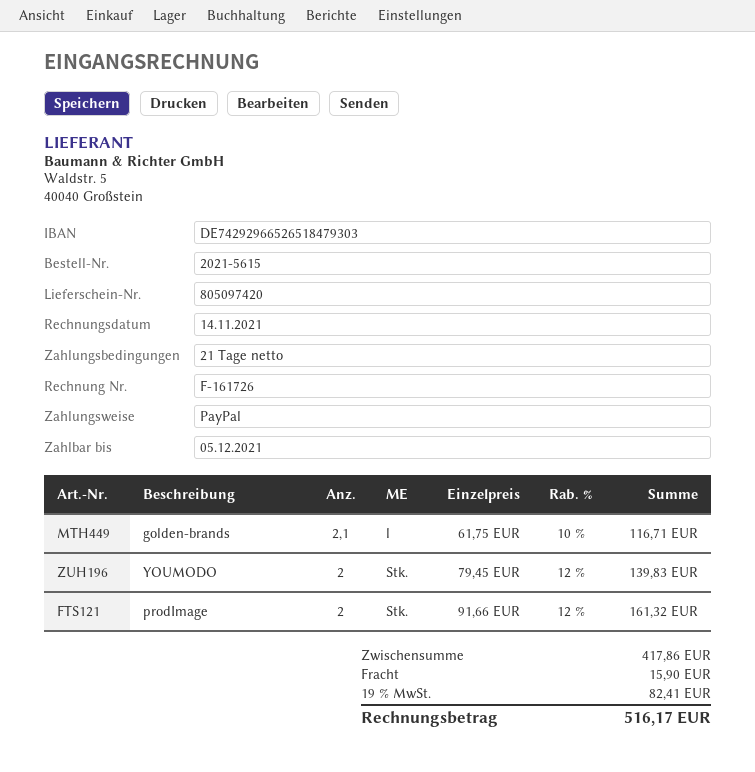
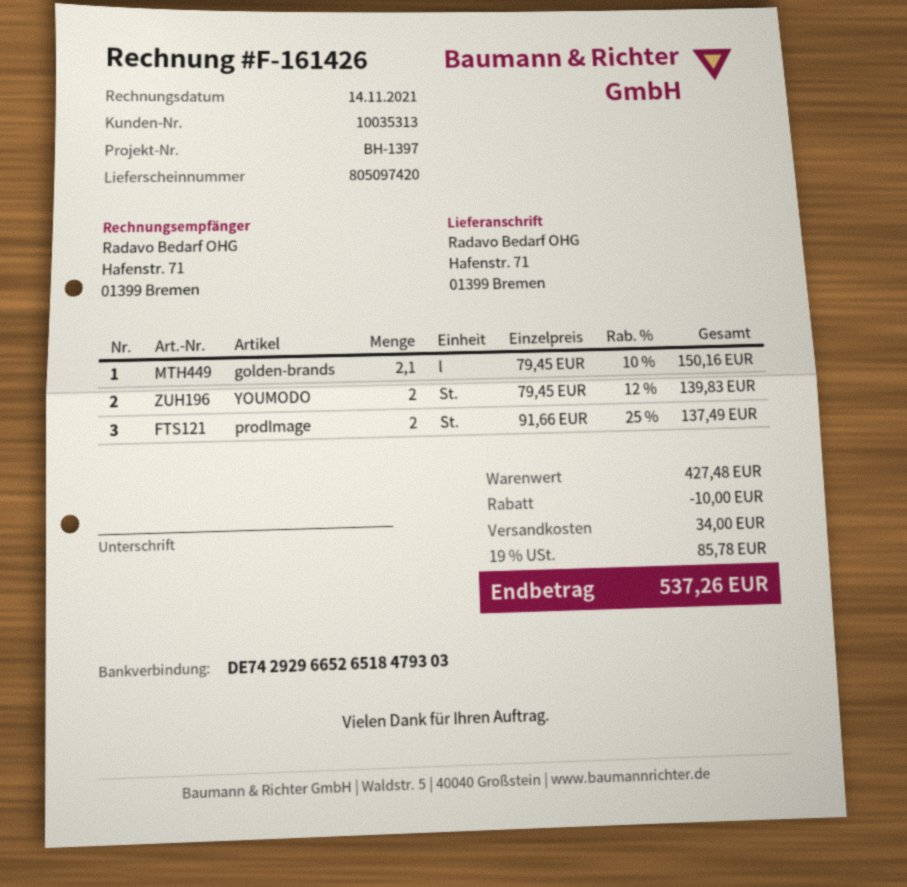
invoice number: F-161726 -> F-161426
golden-brands: 2.1 x 61.75 - 10% = 116.71 -> 2.1 x 79.45 - 10% = 150.16
prodImage: 2 x 91.66 - 12% = 161.32 -> 2 x 91.66 - 25% = 137.49
subtotal: 417.86 -> 427.48
discount: none -> 10.00
shipping: 15.90 -> 34.00
tax: 19% = 82.41 -> 19% = 85.78
total: 516.17 -> 537.26

